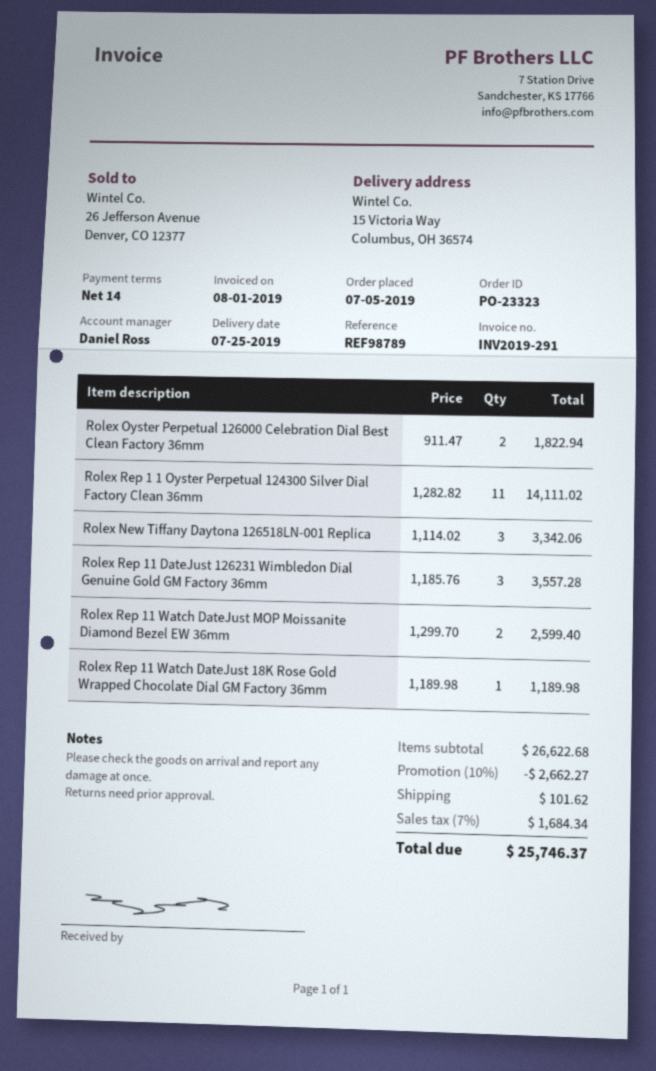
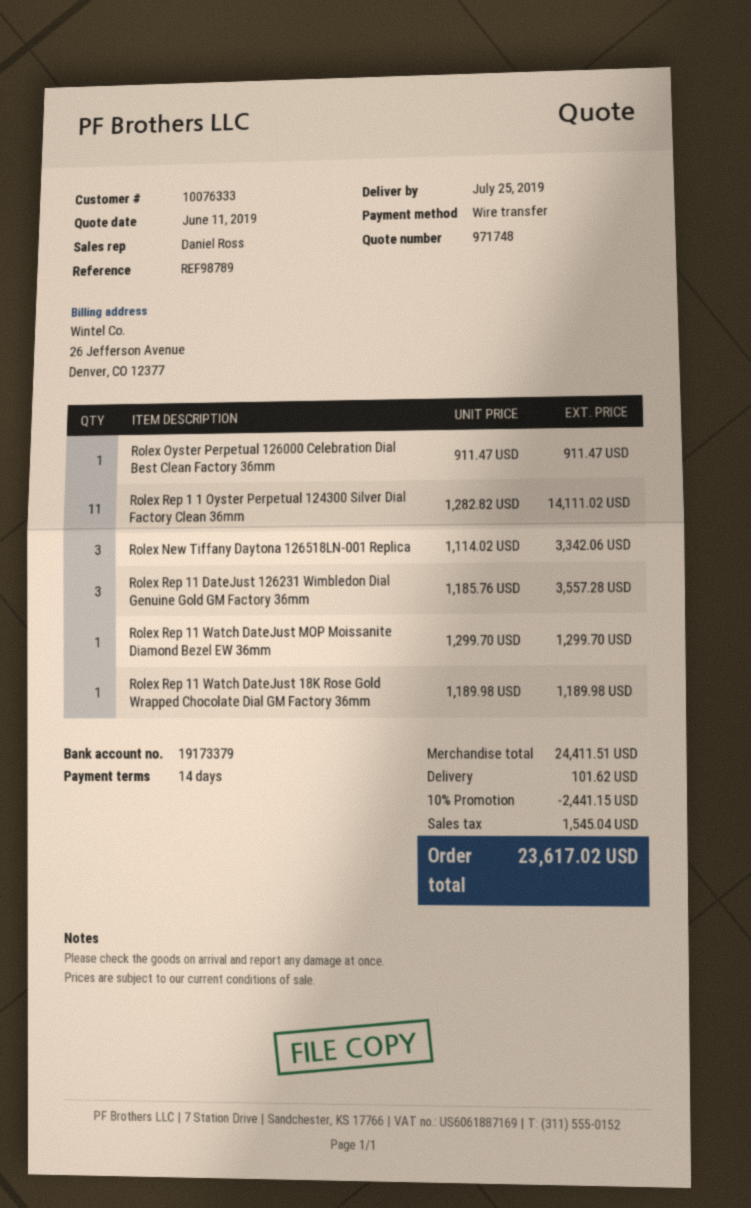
Rolex Oyster Perpetual 126000 Celebration Dial Best Clean Factory 36mm: 2 x 911.47 = 1822.94 -> 1 x 911.47 = 911.47
Rolex Rep 11 Watch DateJust MOP Moissanite Diamond Bezel EW 36mm: 2 x 1299.70 = 2599.40 -> 1 x 1299.70 = 1299.70
subtotal: 26622.68 -> 24411.51
discount: 10% = 2662.27 -> 10% = 2441.15
tax: 1684.34 -> 1545.04
total: 25746.37 -> 23617.02

